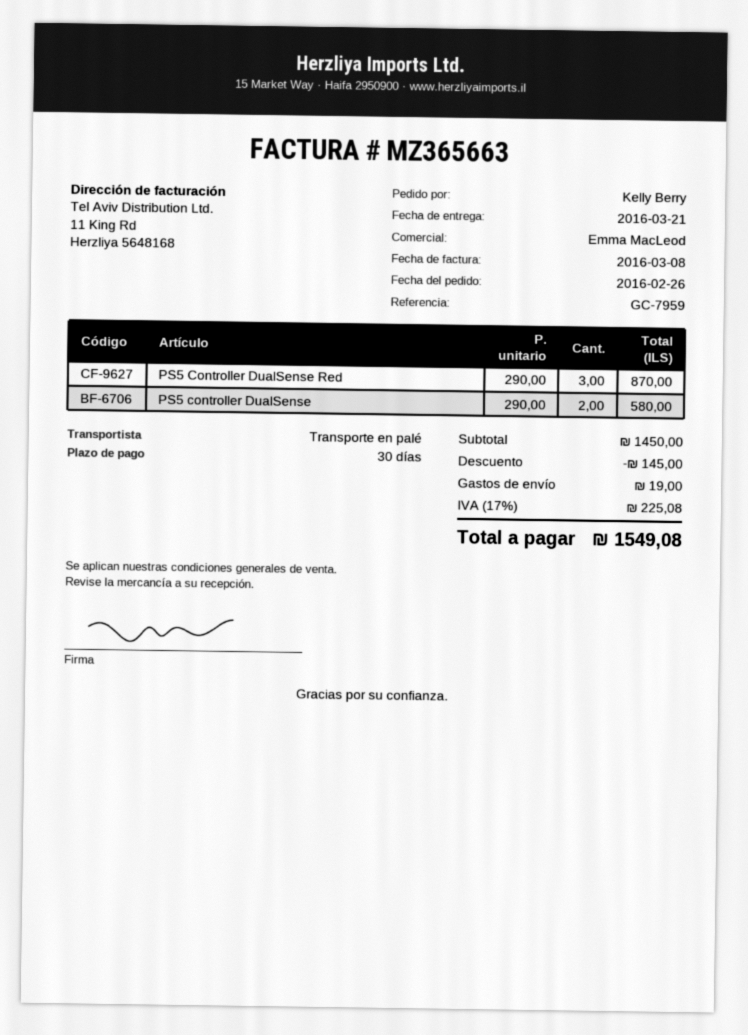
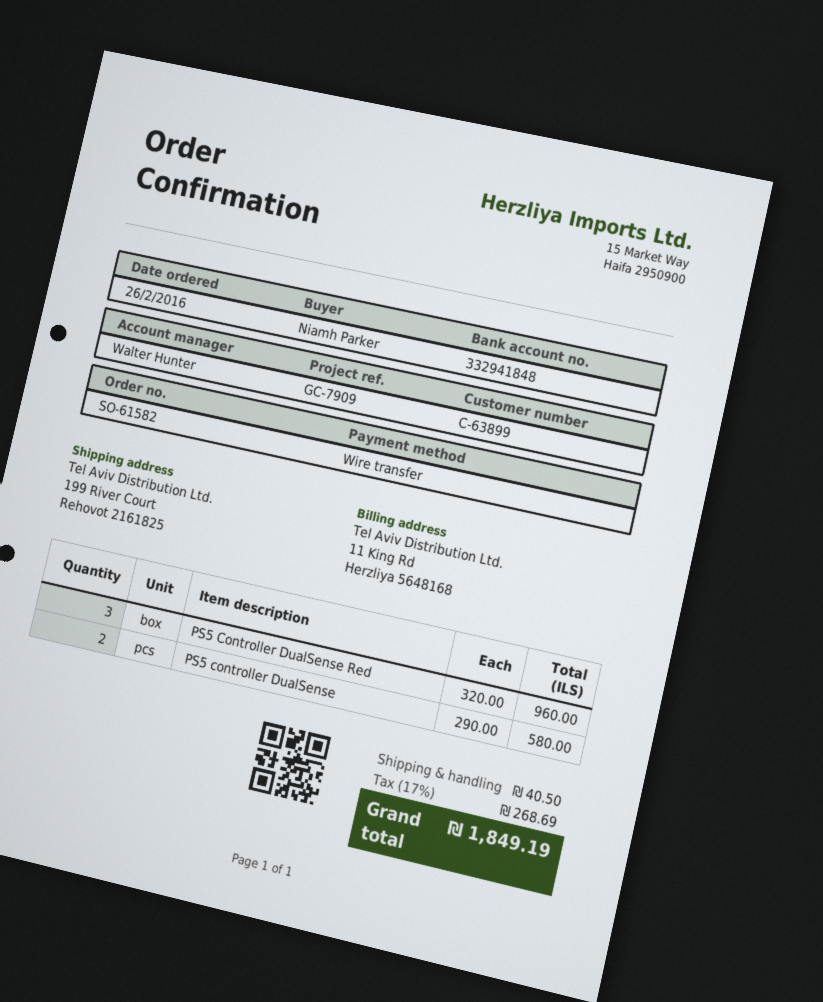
reference: GC-7959 -> GC-7909
ordered by: Kelly Berry -> Niamh Parker
sales rep: Emma MacLeod -> Walter Hunter
PS5 Controller DualSense Red: 3 x 290.00 = 870.00 -> 3 x 320.00 = 960.00
discount: 145.00 -> none
shipping: 19.00 -> 40.50
tax: 17% = 225.08 -> 17% = 268.69
total: 1549.08 -> 1849.19

